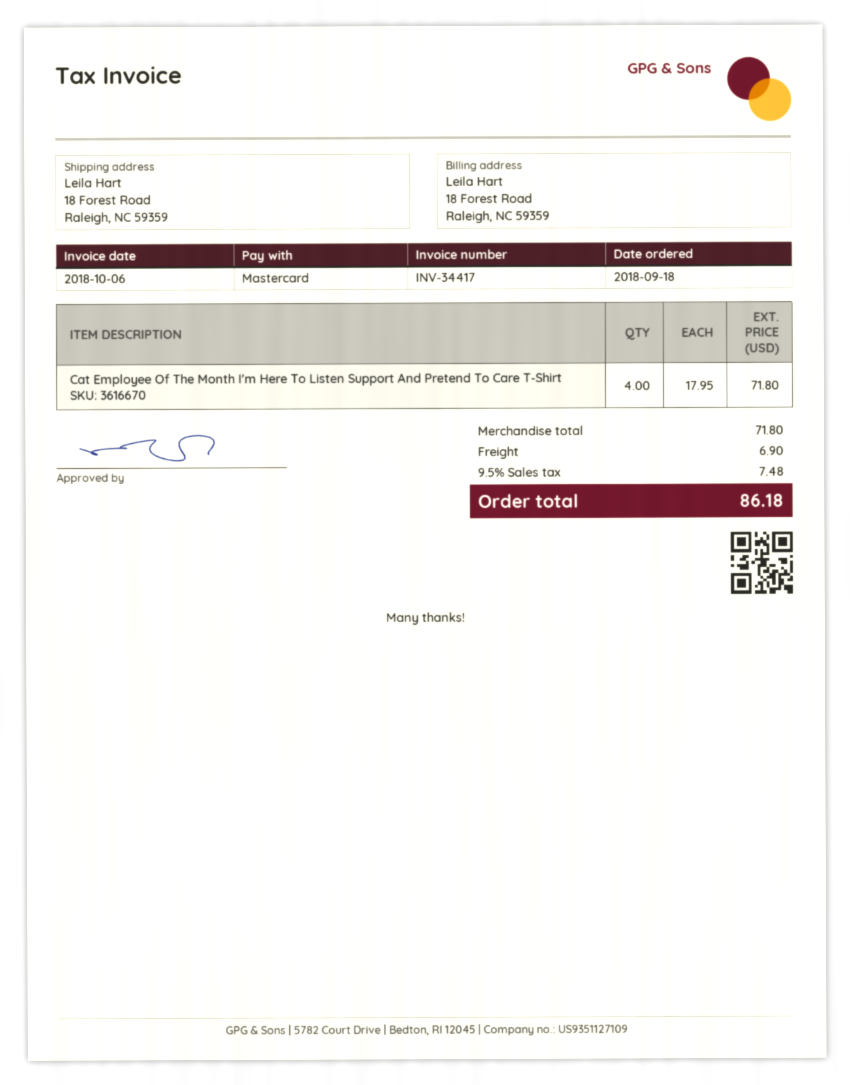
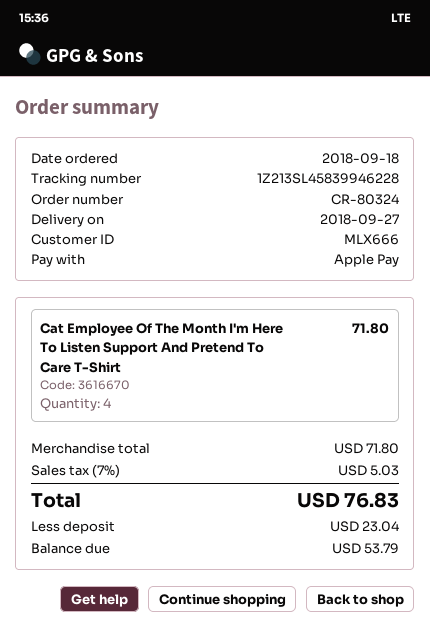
payment method: Mastercard -> Apple Pay
shipping: 6.90 -> none
tax: 9.5% = 7.48 -> 7% = 5.03
total: 86.18 -> 76.83

